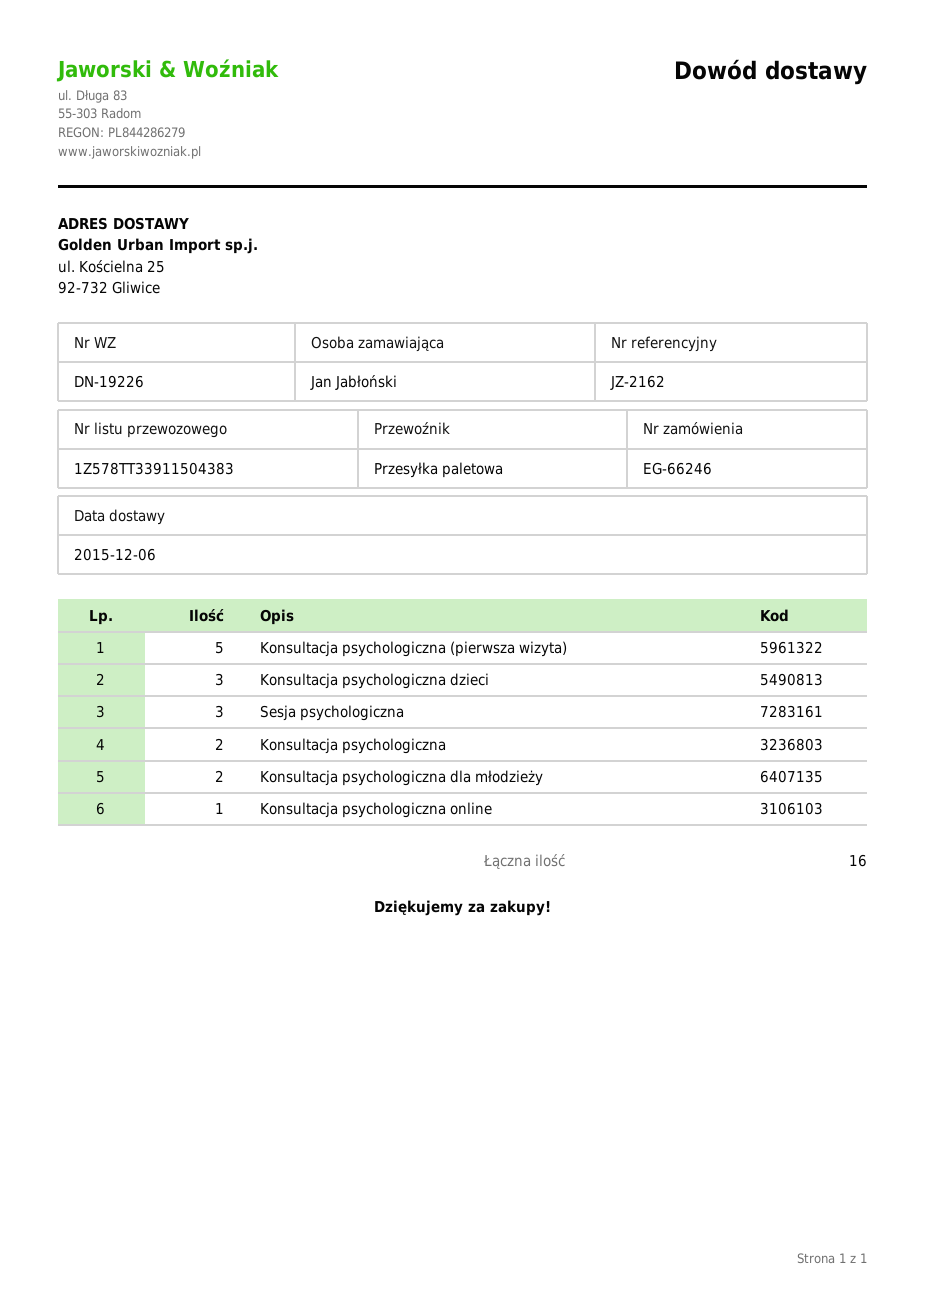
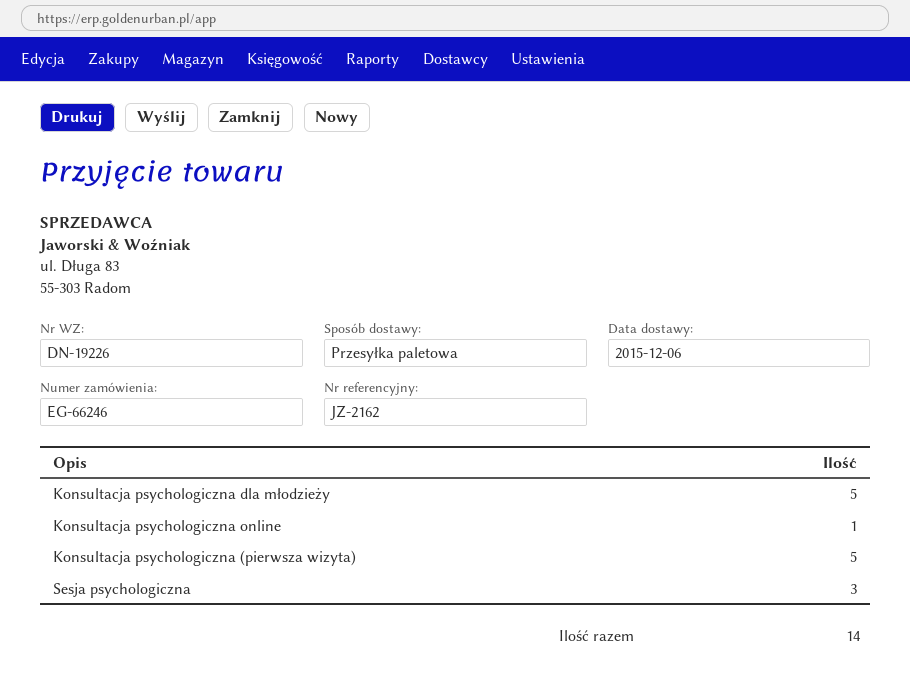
Konsultacja psychologiczna dzieci: 3 -> none
Konsultacja psychologiczna: 2 -> none
Konsultacja psychologiczna dla młodzieży: 2 -> 5
total quantity: 16 -> 14

